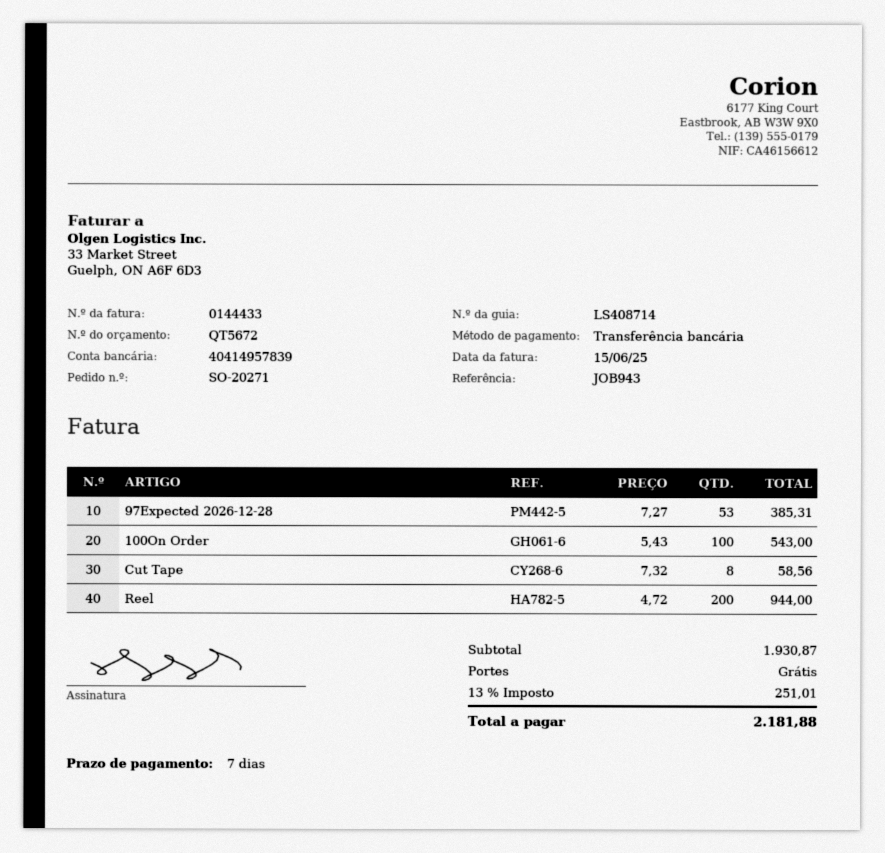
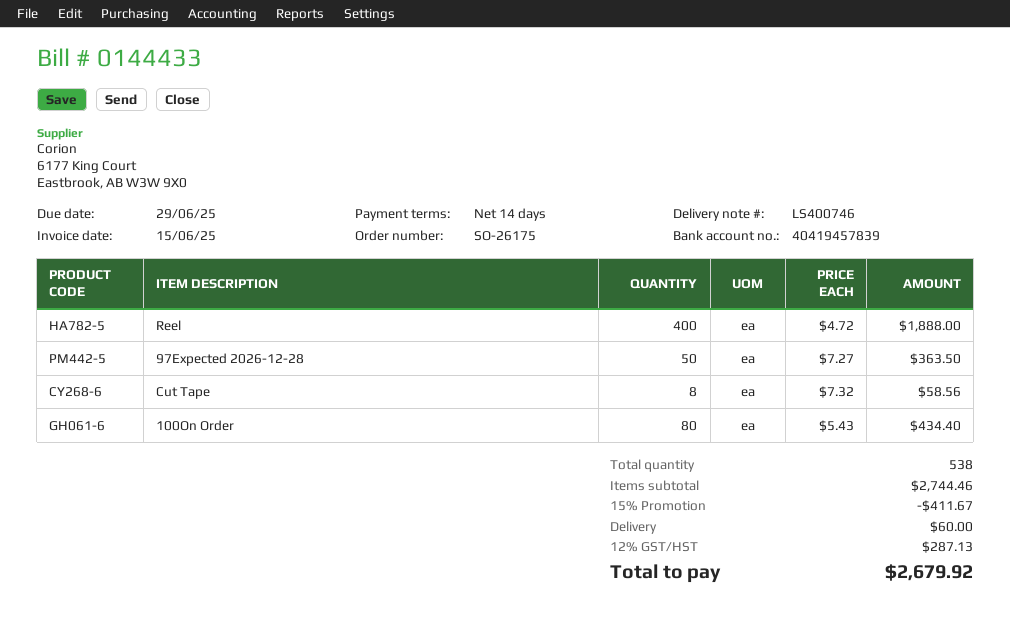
order number: SO-20271 -> SO-26175
delivery note number: LS408714 -> LS400746
payment terms: 7 days -> 14 days
bank account: 40414957839 -> 40419457839
97Expected 2026-12-28: 53 x 7.27 = 385.31 -> 50 x 7.27 = 363.50
100On Order: 100 x 5.43 = 543.00 -> 80 x 5.43 = 434.40
Reel: 200 x 4.72 = 944.00 -> 400 x 4.72 = 1888.00
subtotal: 1930.87 -> 2744.46
discount: none -> 15% = 411.67
shipping: 0.00 -> 60.00
tax: 13% = 251.01 -> 12% = 287.13
total: 2181.88 -> 2679.92

